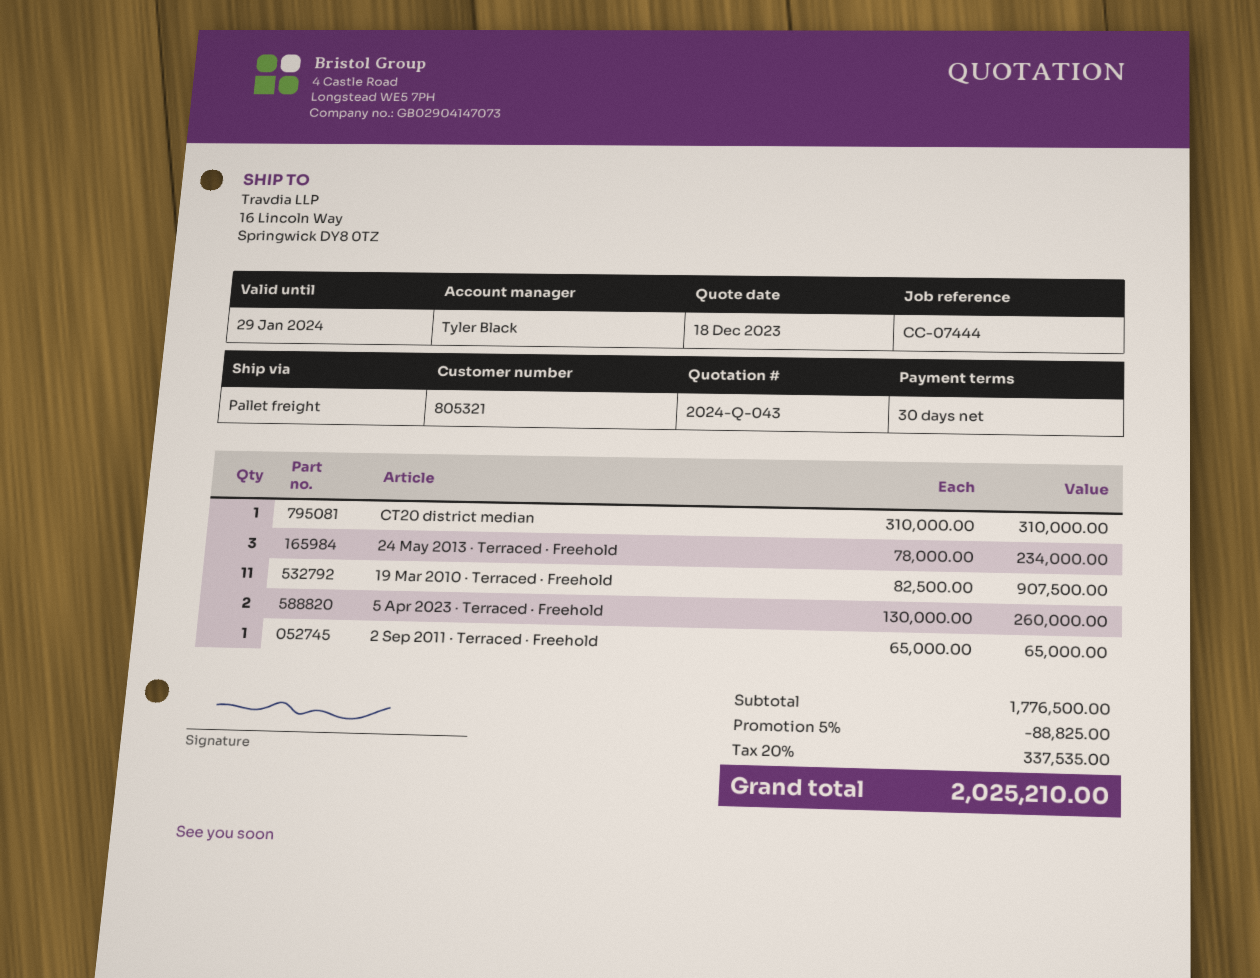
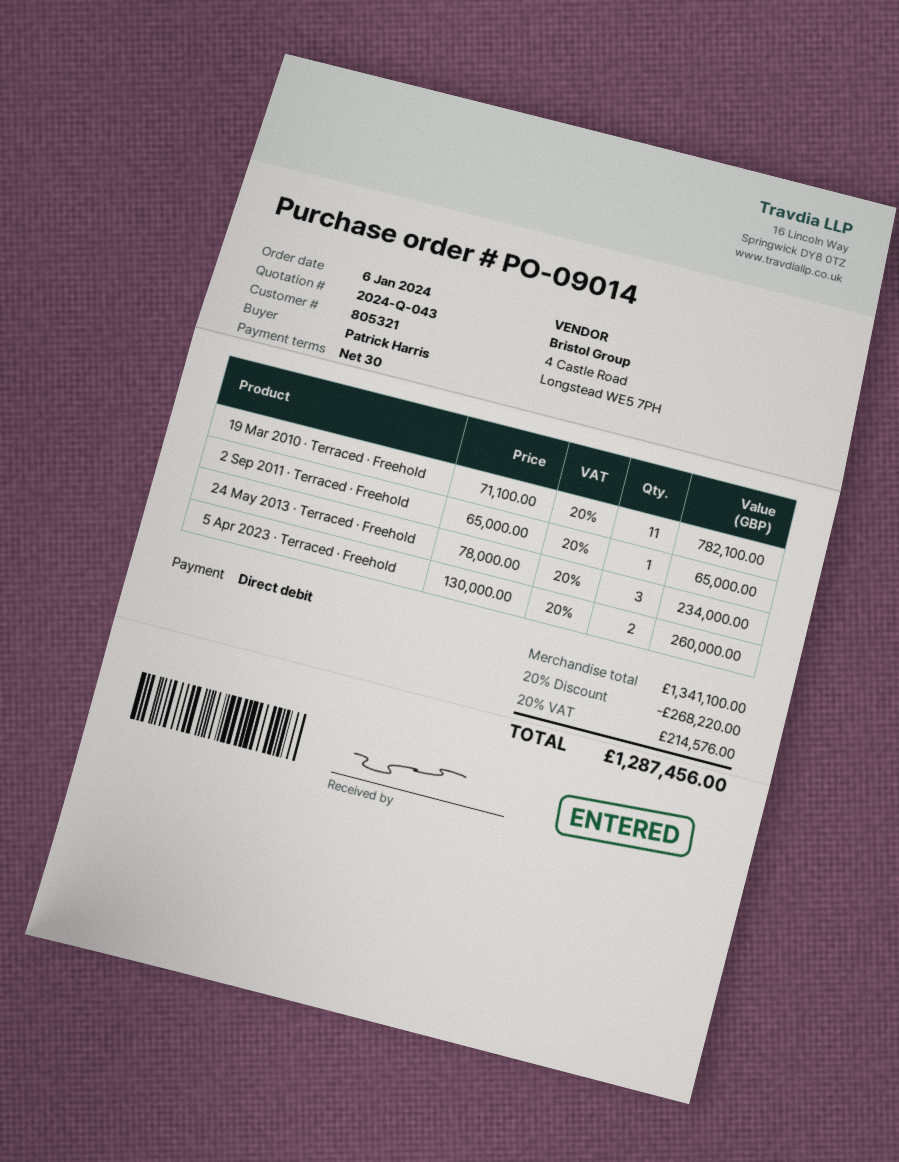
CT20 district median: 1 x 310000.00 = 310000.00 -> none
19 Mar 2010 · Terraced · Freehold: 11 x 82500.00 = 907500.00 -> 11 x 71100.00 = 782100.00
subtotal: 1776500.00 -> 1341100.00
discount: 5% = 88825.00 -> 20% = 268220.00
tax: 20% = 337535.00 -> 20% = 214576.00
total: 2025210.00 -> 1287456.00

